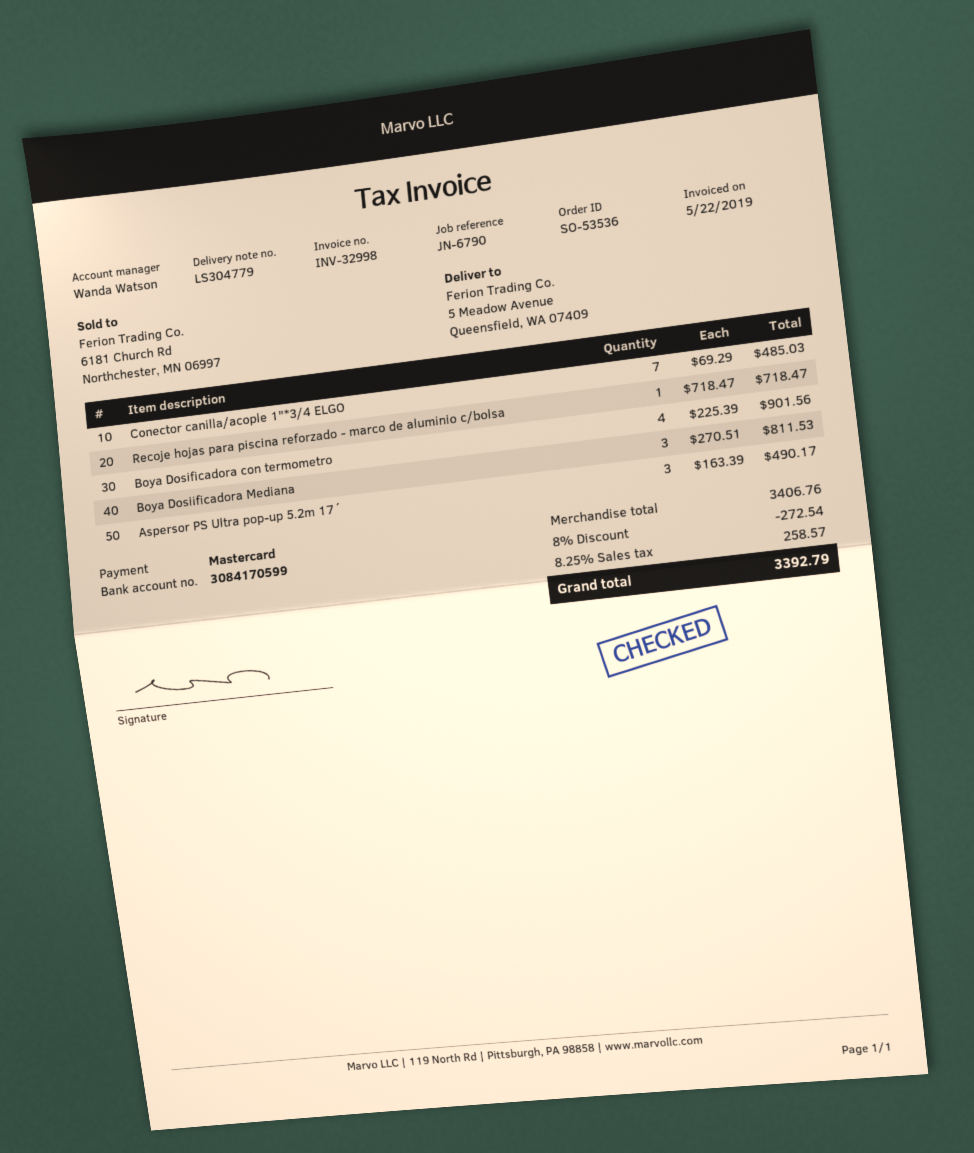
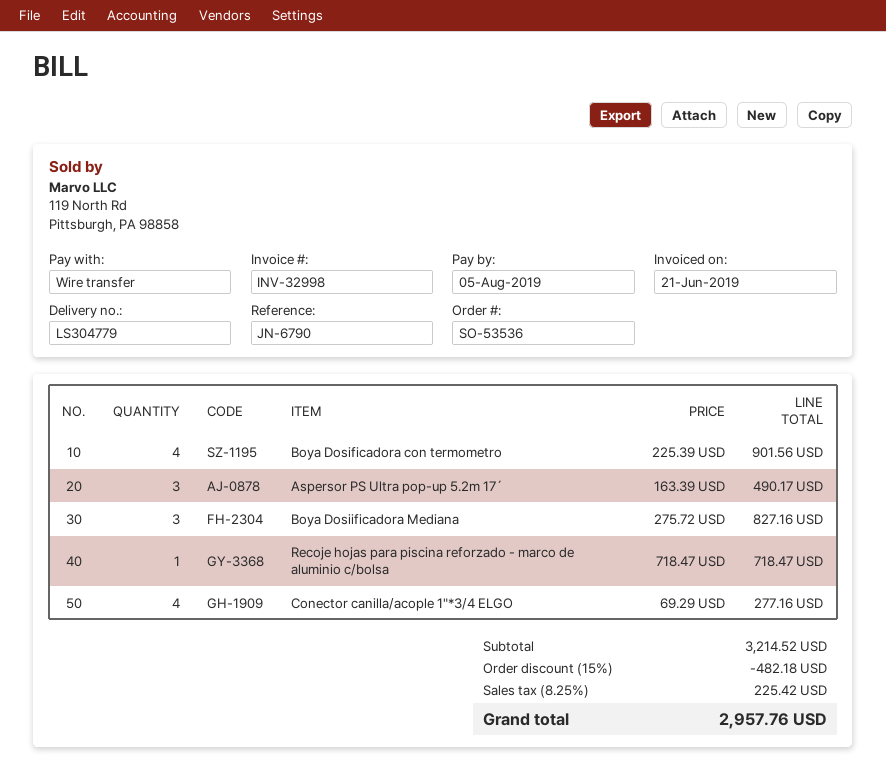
invoice date: 2019-05-22 -> 2019-06-21
payment method: Mastercard -> bank transfer
Conector canilla/acople 1"*3/4 ELGO: 7 x 69.29 = 485.03 -> 4 x 69.29 = 277.16
Boya Dosiificadora Mediana: 3 x 270.51 = 811.53 -> 3 x 275.72 = 827.16
subtotal: 3406.76 -> 3214.52
discount: 8% = 272.54 -> 15% = 482.18
tax: 8.25% = 258.57 -> 8.25% = 225.42
total: 3392.79 -> 2957.76

